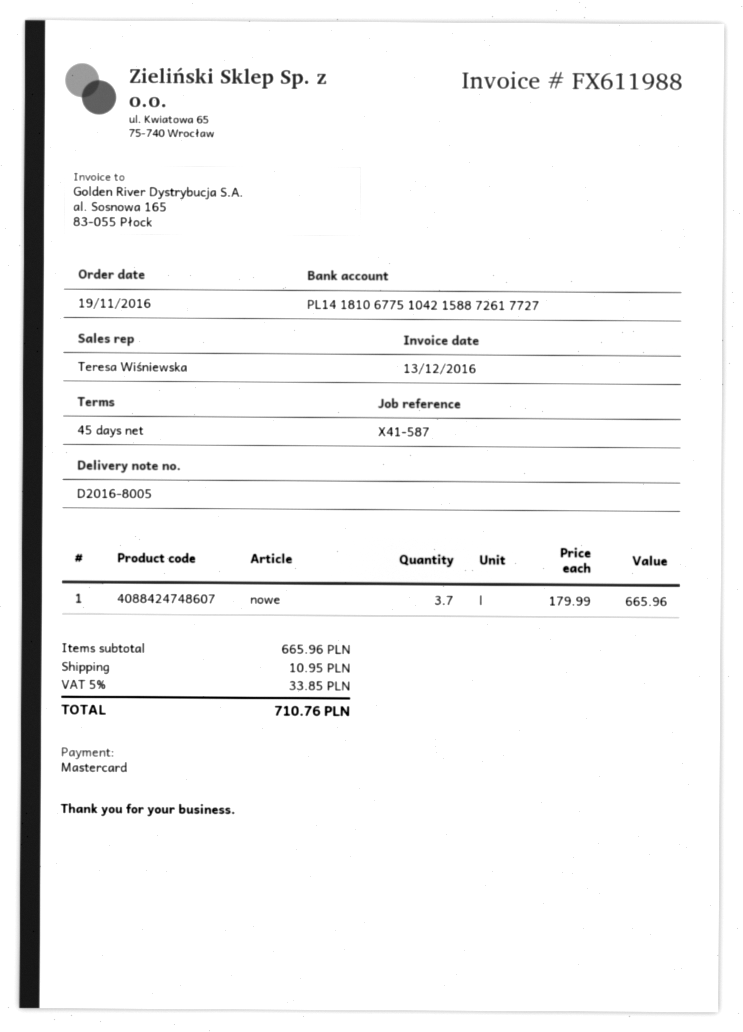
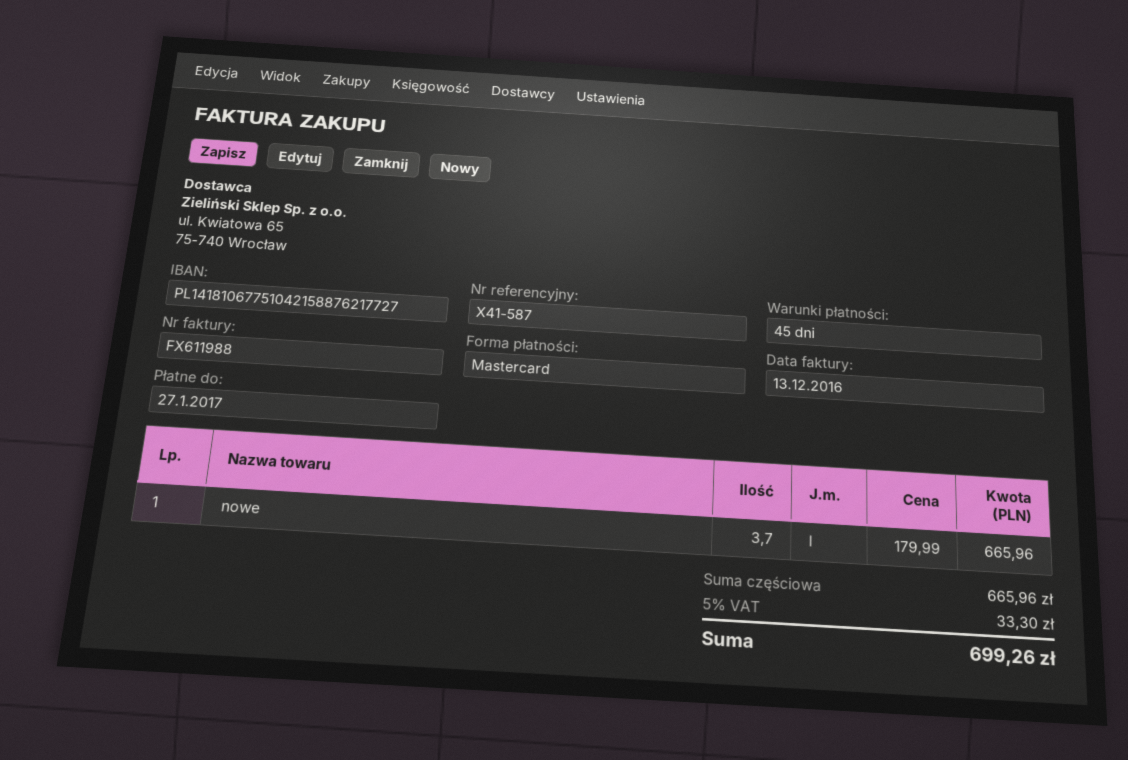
bank account: PL14181067751042158872617727 -> PL14181067751042158876217727
shipping: 10.95 -> none
tax: 5% = 33.85 -> 5% = 33.30
total: 710.76 -> 699.26

